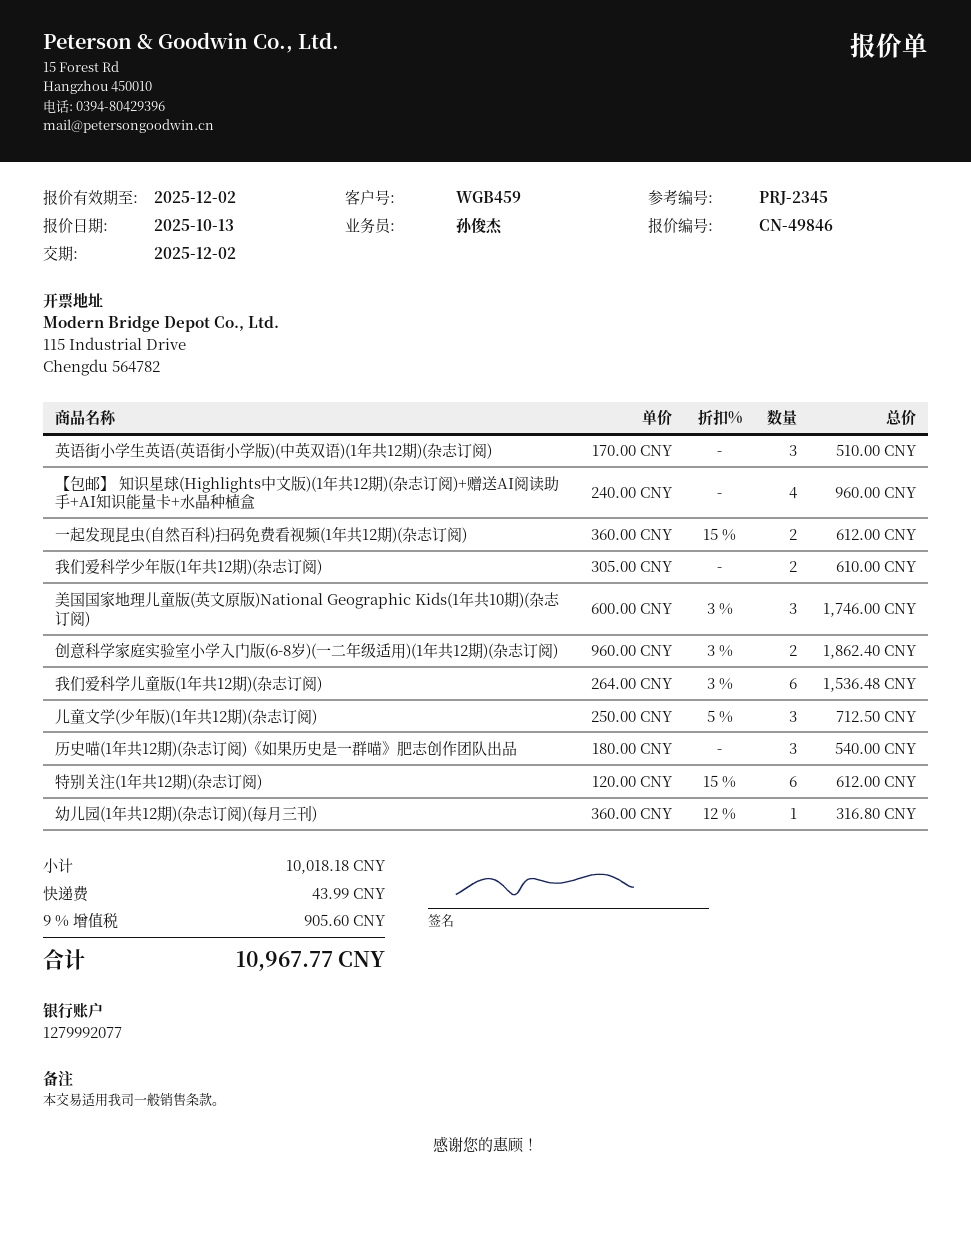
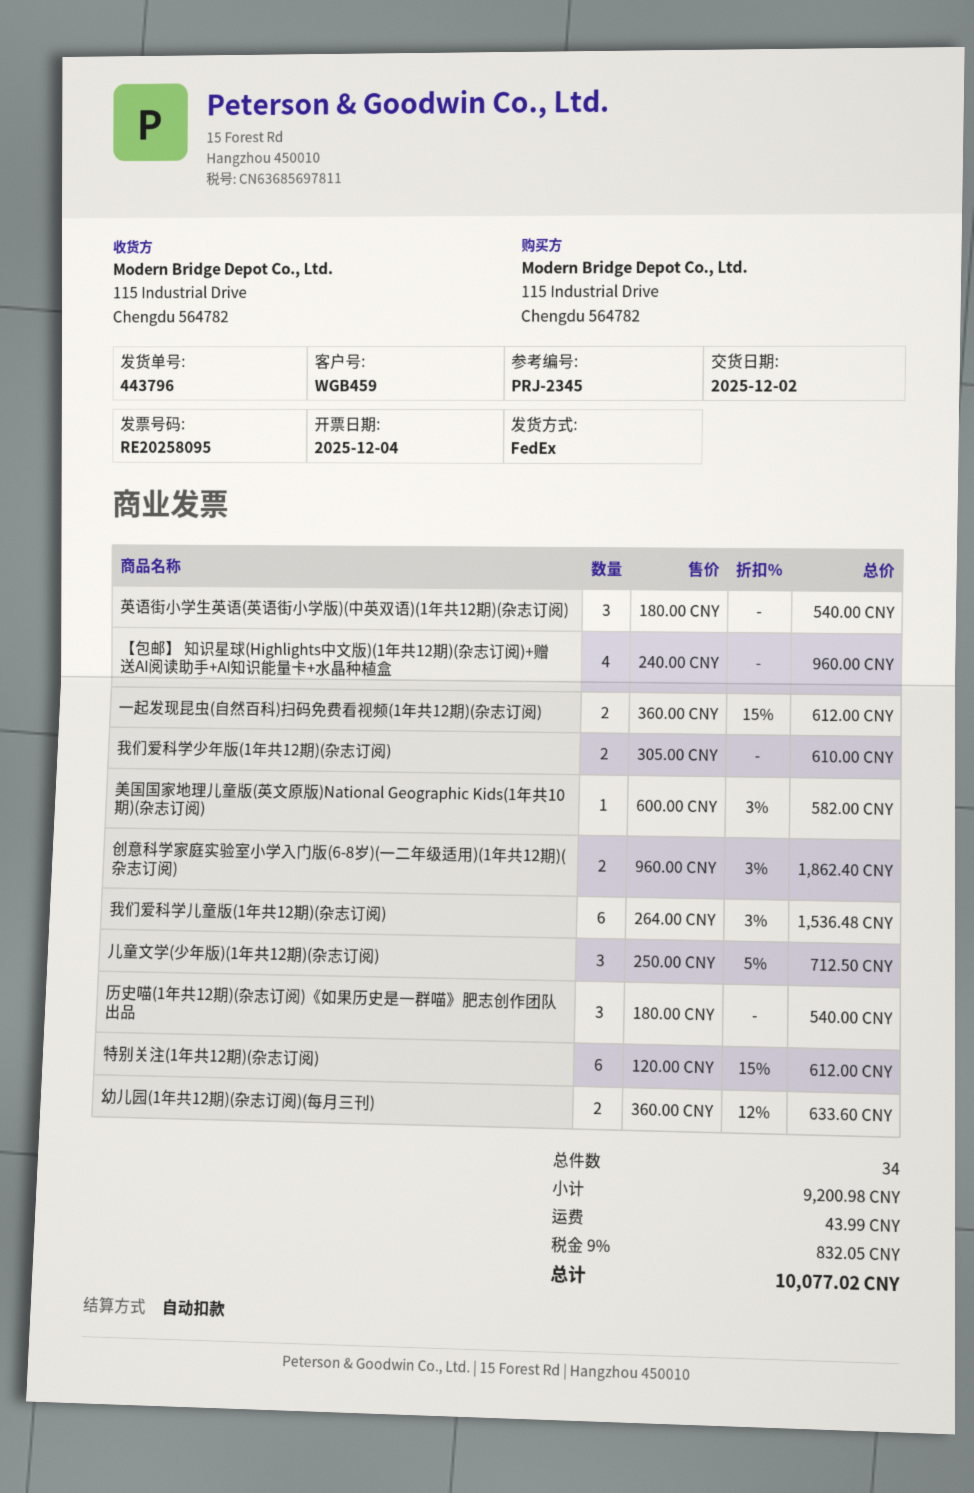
英语街小学生英语(英语街小学版)(中英双语)(1年共12期)(杂志订阅): 3 x 170.00 = 510.00 -> 3 x 180.00 = 540.00
美国国家地理儿童版(英文原版)National Geographic Kids(1年共10期)(杂志订阅): 3 x 600.00 - 3% = 1746.00 -> 1 x 600.00 - 3% = 582.00
幼儿园(1年共12期)(杂志订阅)(每月三刊): 1 x 360.00 - 12% = 316.80 -> 2 x 360.00 - 12% = 633.60
subtotal: 10018.18 -> 9200.98
tax: 9% = 905.60 -> 9% = 832.05
total: 10967.77 -> 10077.02

